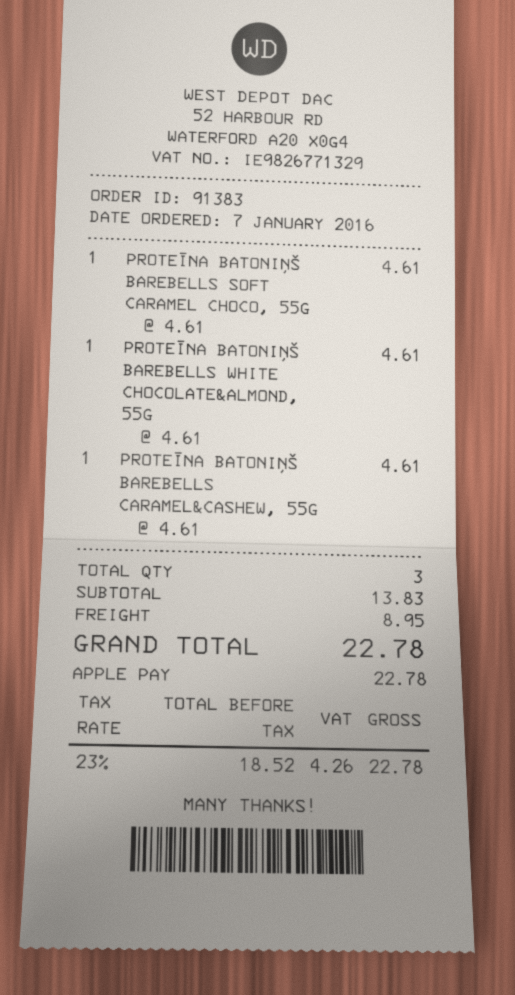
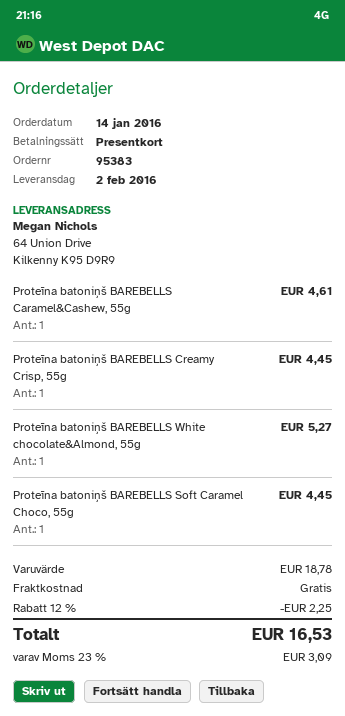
order number: 91383 -> 95383
order date: 2016-01-07 -> 2016-01-14
payment method: Apple Pay -> gift card
PROTEĪNA BATONIŅŠ BAREBELLS SOFT CARAMEL CHOCO, 55G: 1 for 4.61 -> 1 for 4.45
PROTEĪNA BATONIŅŠ BAREBELLS WHITE CHOCOLATE&ALMOND, 55G: 1 for 4.61 -> 1 for 5.27
Proteīna batoniņš BAREBELLS Creamy Crisp, 55g: none -> 1 for 4.45
subtotal: 13.83 -> 18.78
discount: none -> 12% = 2.25
shipping: 8.95 -> 0.00
tax: 23% = 4.26 -> 23% = 3.09
total: 22.78 -> 16.53

